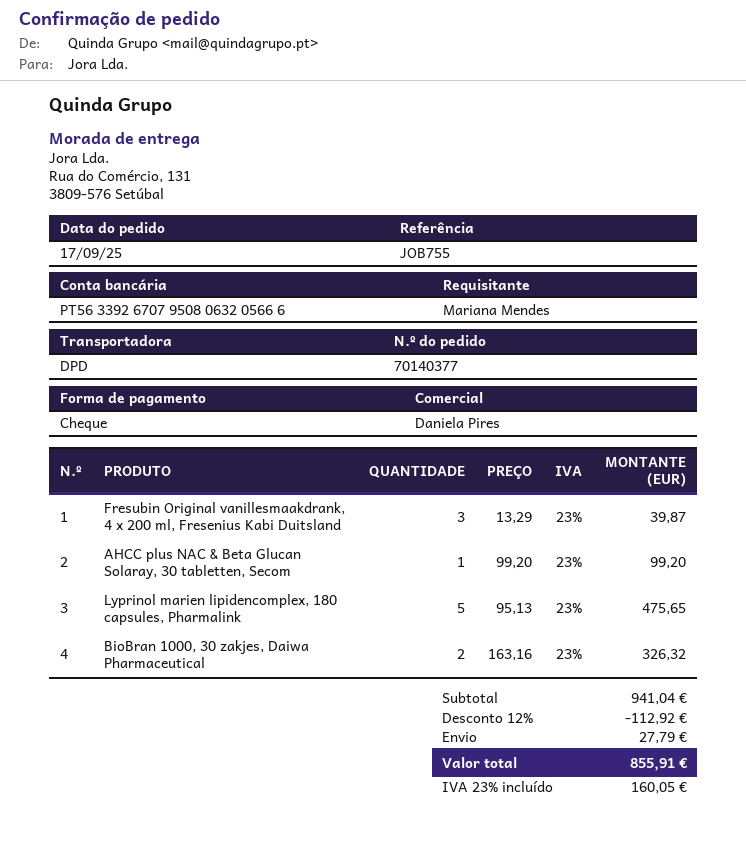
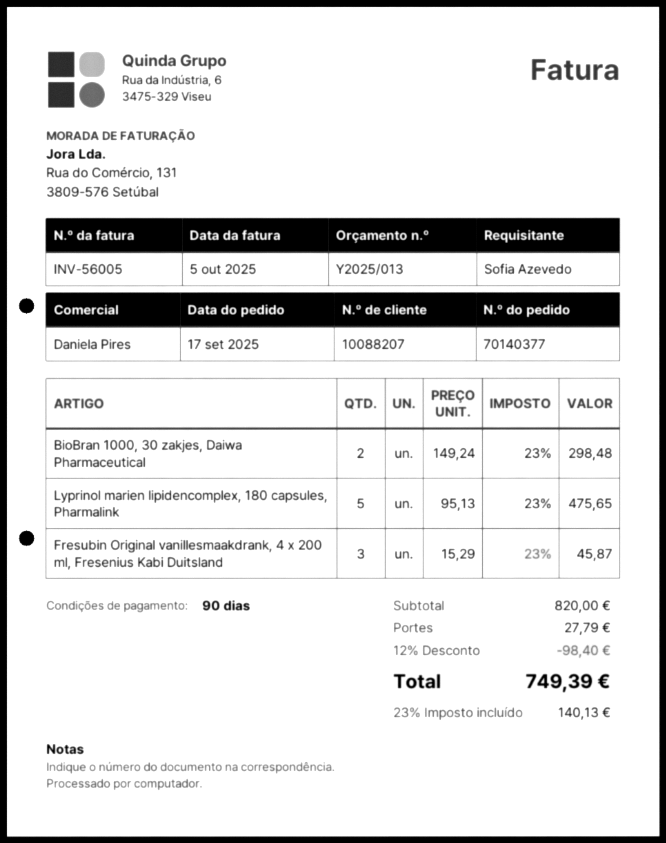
ordered by: Mariana Mendes -> Sofia Azevedo
Fresubin Original vanillesmaakdrank, 4 x 200 ml, Fresenius Kabi Duitsland: 3 x 13.29 = 39.87 -> 3 x 15.29 = 45.87
AHCC plus NAC & Beta Glucan Solaray, 30 tabletten, Secom: 1 x 99.20 = 99.20 -> none
BioBran 1000, 30 zakjes, Daiwa Pharmaceutical: 2 x 163.16 = 326.32 -> 2 x 149.24 = 298.48
subtotal: 941.04 -> 820.00
discount: 12% = 112.92 -> 12% = 98.40
tax: 23% = 160.05 -> 23% = 140.13
total: 855.91 -> 749.39

